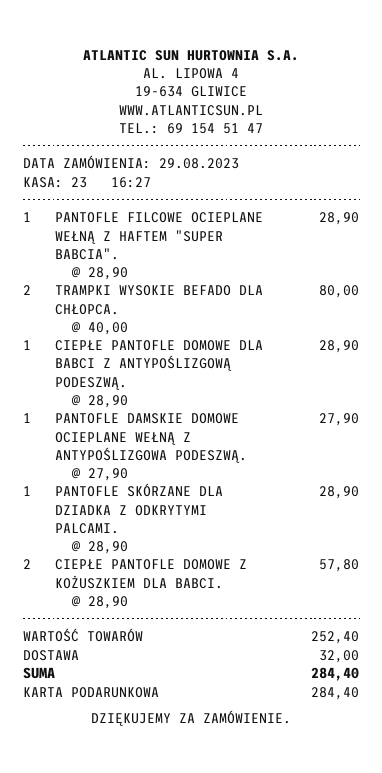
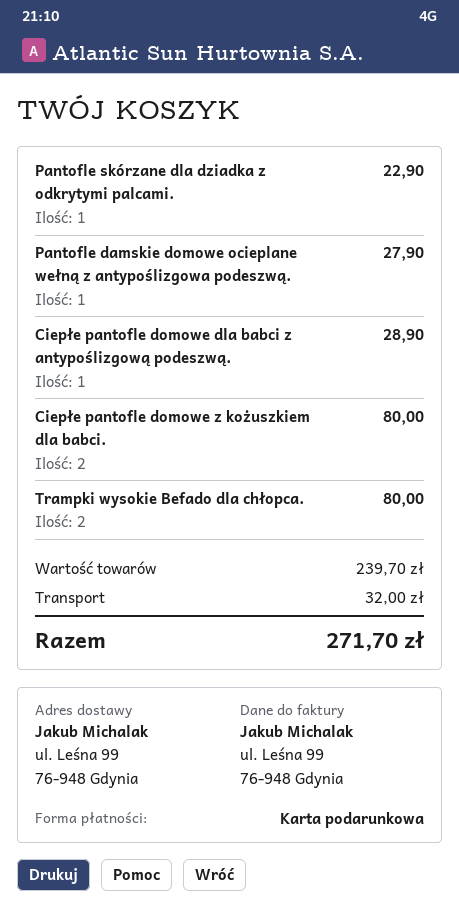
PANTOFLE FILCOWE OCIEPLANE WEŁNĄ Z HAFTEM "SUPER BABCIA".: 1 for 28.90 -> none
PANTOFLE SKÓRZANE DLA DZIADKA Z ODKRYTYMI PALCAMI.: 1 for 28.90 -> 1 for 22.90
CIEPŁE PANTOFLE DOMOWE Z KOŻUSZKIEM DLA BABCI.: 2 for 57.80 -> 2 for 80.00
subtotal: 252.40 -> 239.70
total: 284.40 -> 271.70

